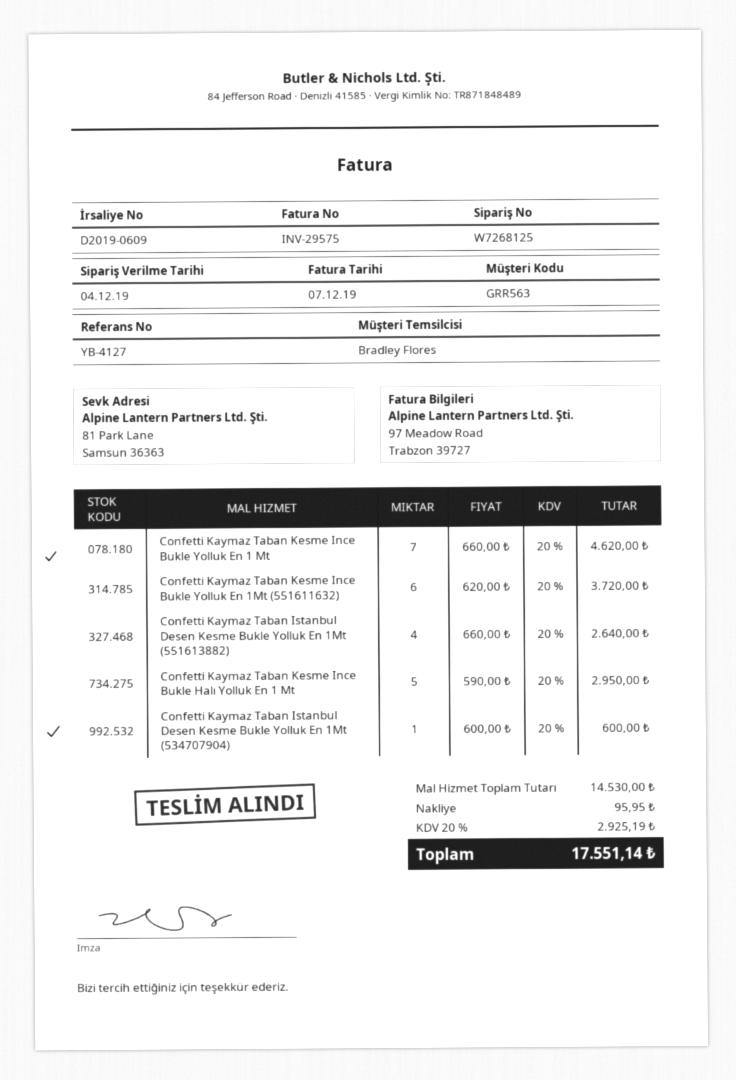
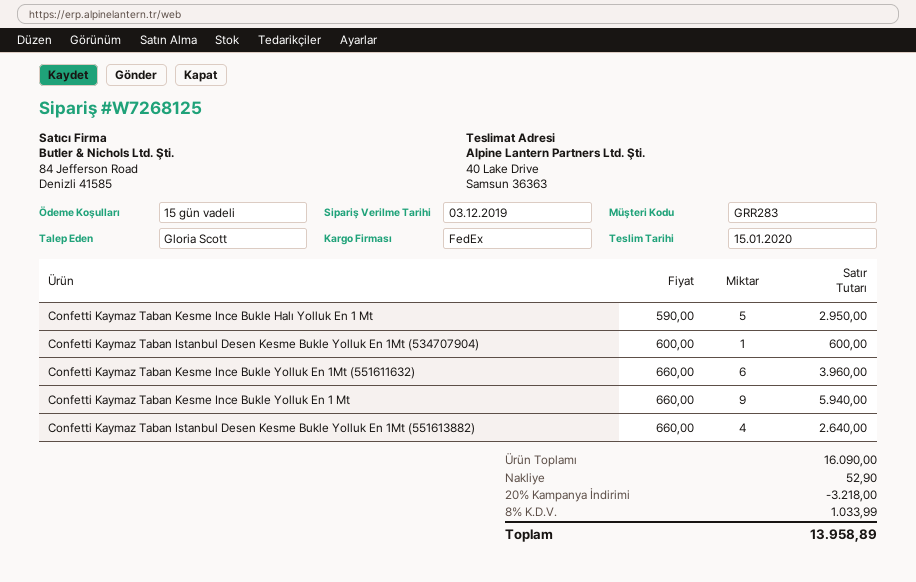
order date: 2019-12-04 -> 2019-12-03
customer number: GRR563 -> GRR283
ship to: 81 Park Lane, Samsun 36363 -> 40 Lake Drive, Samsun 36363
Confetti Kaymaz Taban Kesme Ince Bukle Yolluk En 1 Mt: 7 x 660.00 = 4620.00 -> 9 x 660.00 = 5940.00
Confetti Kaymaz Taban Kesme Ince Bukle Yolluk En 1Mt (551611632): 6 x 620.00 = 3720.00 -> 6 x 660.00 = 3960.00
subtotal: 14530.00 -> 16090.00
discount: none -> 20% = 3218.00
shipping: 95.95 -> 52.90
tax: 20% = 2925.19 -> 8% = 1033.99
total: 17551.14 -> 13958.89

